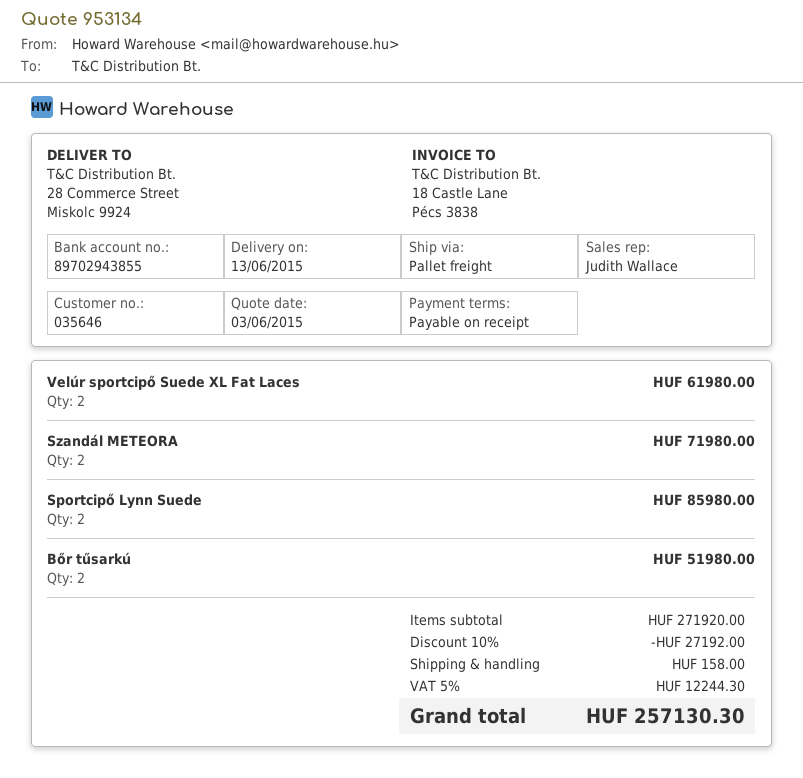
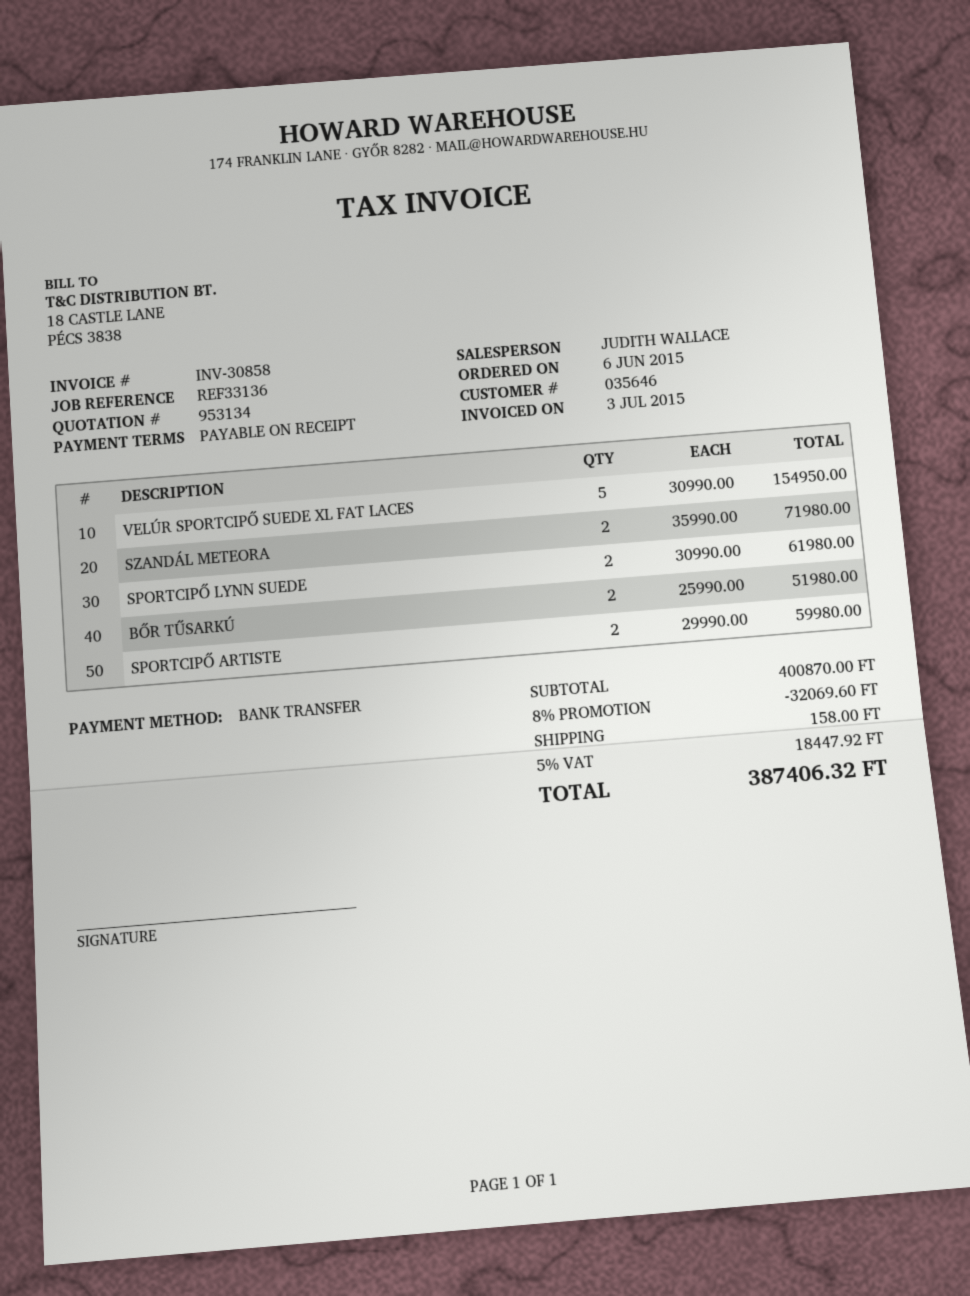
Velúr sportcipő Suede XL Fat Laces: 2 for 61980.00 -> 5 for 154950.00
Sportcipő Lynn Suede: 2 for 85980.00 -> 2 for 61980.00
SPORTCIPŐ ARTISTE: none -> 2 for 59980.00
subtotal: 271920.00 -> 400870.00
discount: 10% = 27192.00 -> 8% = 32069.60
tax: 5% = 12244.30 -> 5% = 18447.92
total: 257130.30 -> 387406.32

